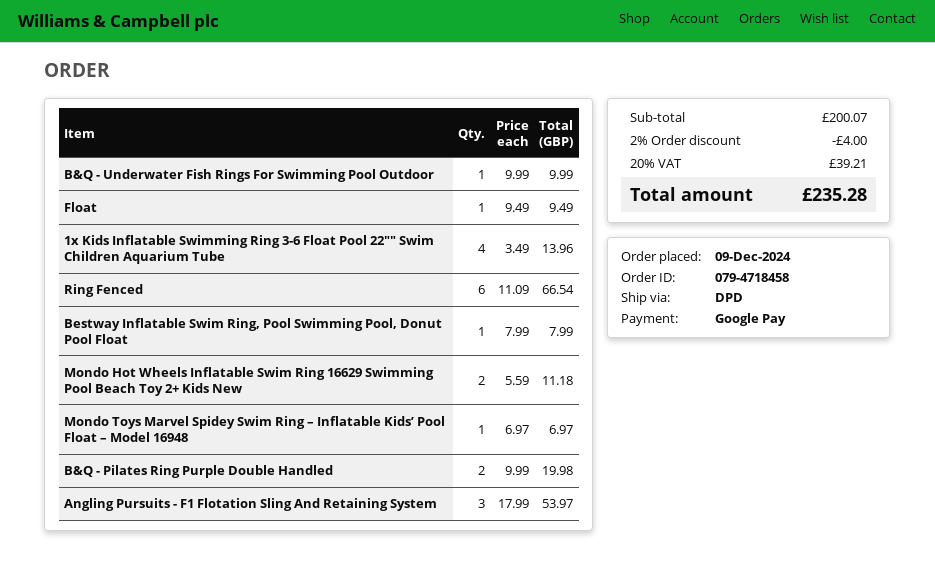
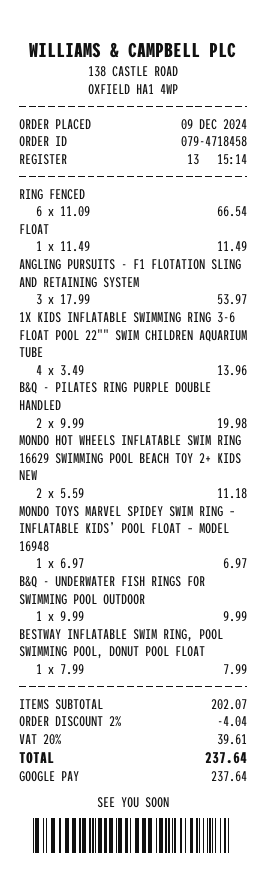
Float: 1 x 9.49 = 9.49 -> 1 x 11.49 = 11.49
subtotal: 200.07 -> 202.07
discount: 2% = 4.00 -> 2% = 4.04
tax: 20% = 39.21 -> 20% = 39.61
total: 235.28 -> 237.64

